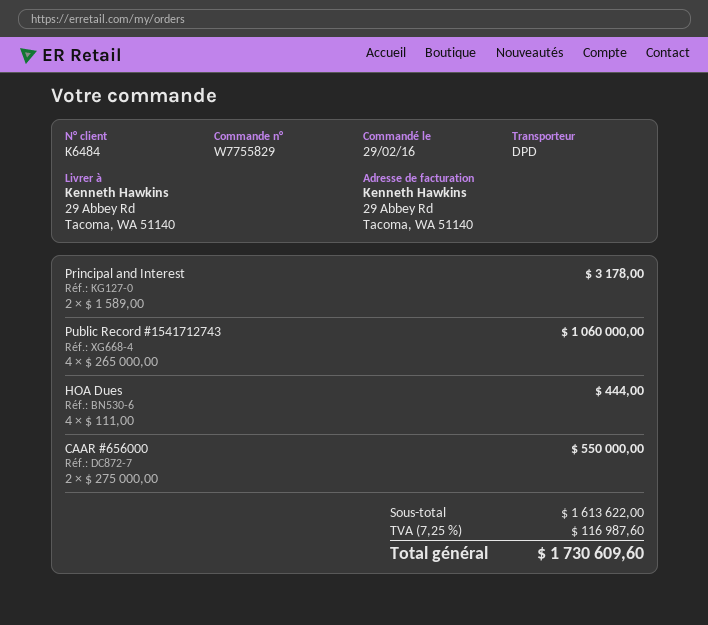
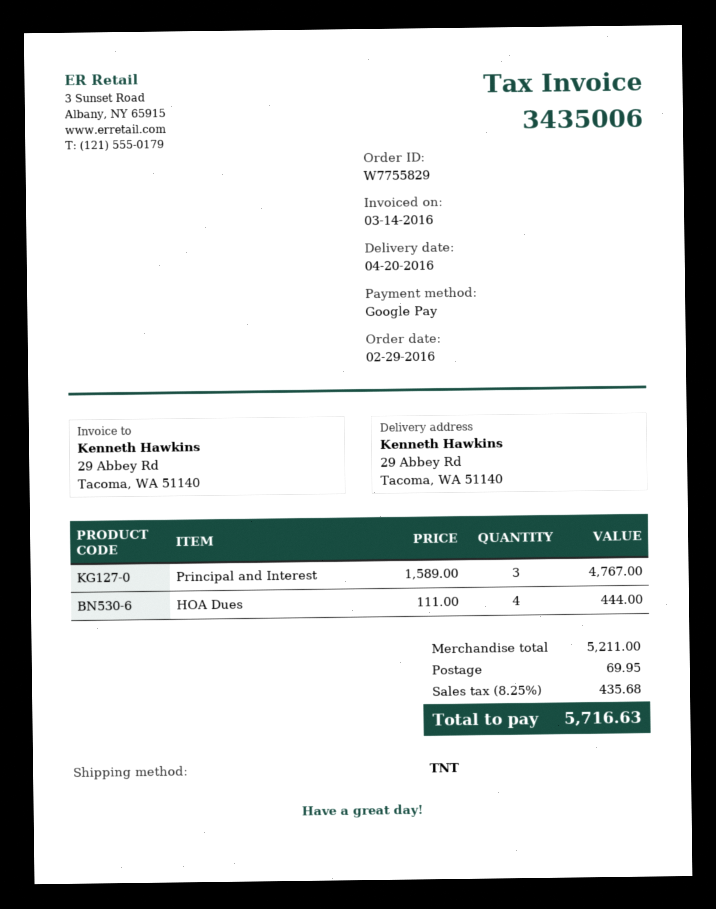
shipping method: DPD -> TNT
Principal and Interest: 2 x 1589.00 = 3178.00 -> 3 x 1589.00 = 4767.00
Public Record #1541712743: 4 x 265000.00 = 1060000.00 -> none
CAAR #656000: 2 x 275000.00 = 550000.00 -> none
subtotal: 1613622.00 -> 5211.00
shipping: none -> 69.95
tax: 7.25% = 116987.60 -> 8.25% = 435.68
total: 1730609.60 -> 5716.63

